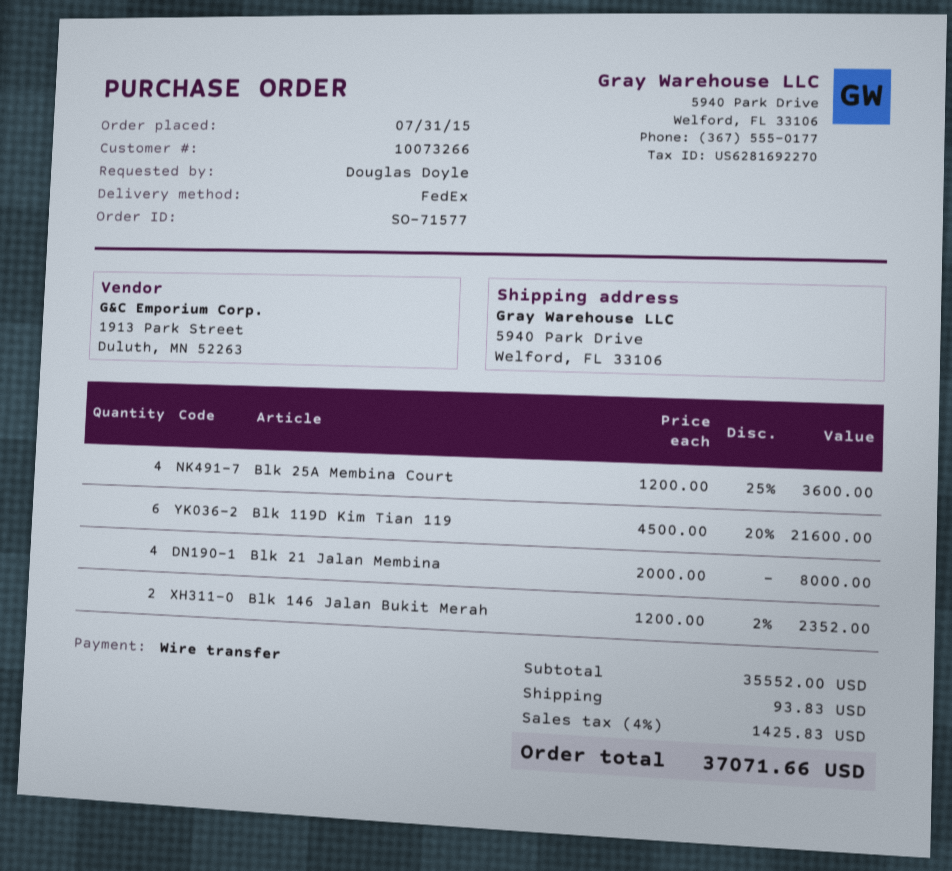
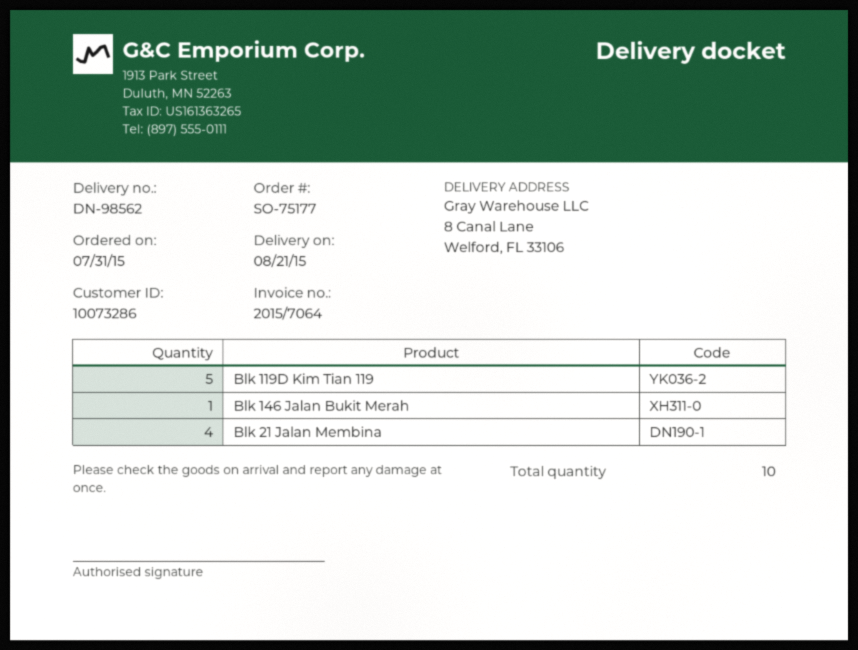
order number: SO-71577 -> SO-75177
customer number: 10073266 -> 10073286
ship to: 5940 Park Drive, Welford, FL 33106 -> 8 Canal Lane, Welford, FL 33106
Blk 25A Membina Court: 4 -> none
Blk 119D Kim Tian 119: 6 -> 5
Blk 146 Jalan Bukit Merah: 2 -> 1

